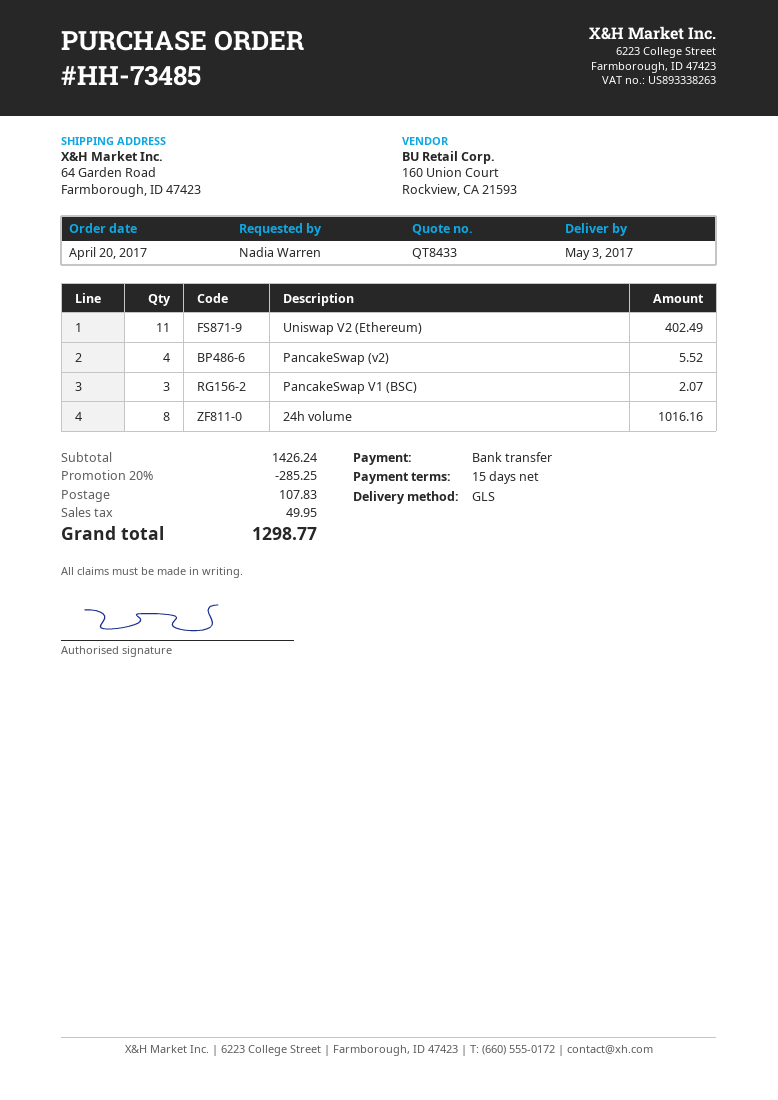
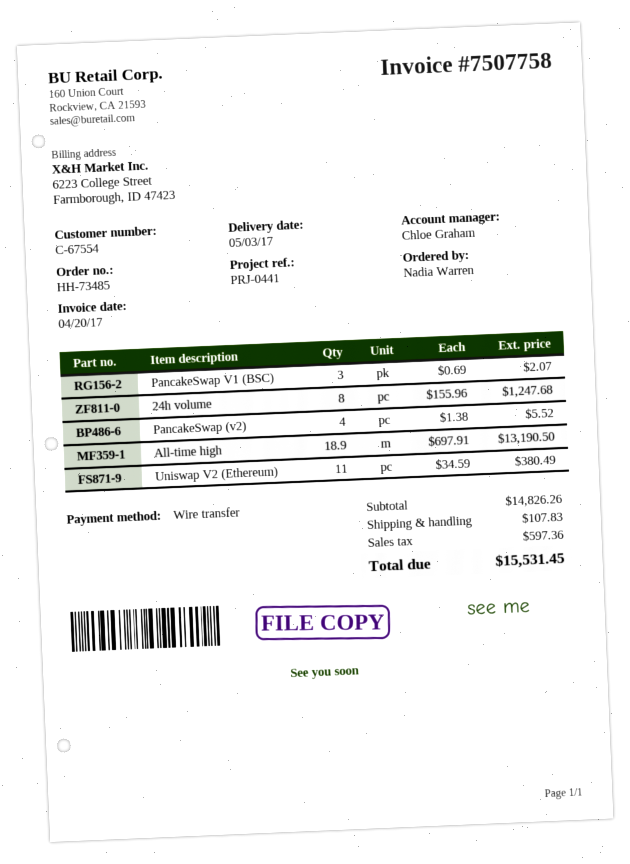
Uniswap V2 (Ethereum): 11 for 402.49 -> 11 for 380.49
24h volume: 8 for 1016.16 -> 8 for 1247.68
All-time high: none -> 18.9 for 13190.50
subtotal: 1426.24 -> 14826.26
discount: 20% = 285.25 -> none
tax: 49.95 -> 597.36
total: 1298.77 -> 15531.45

